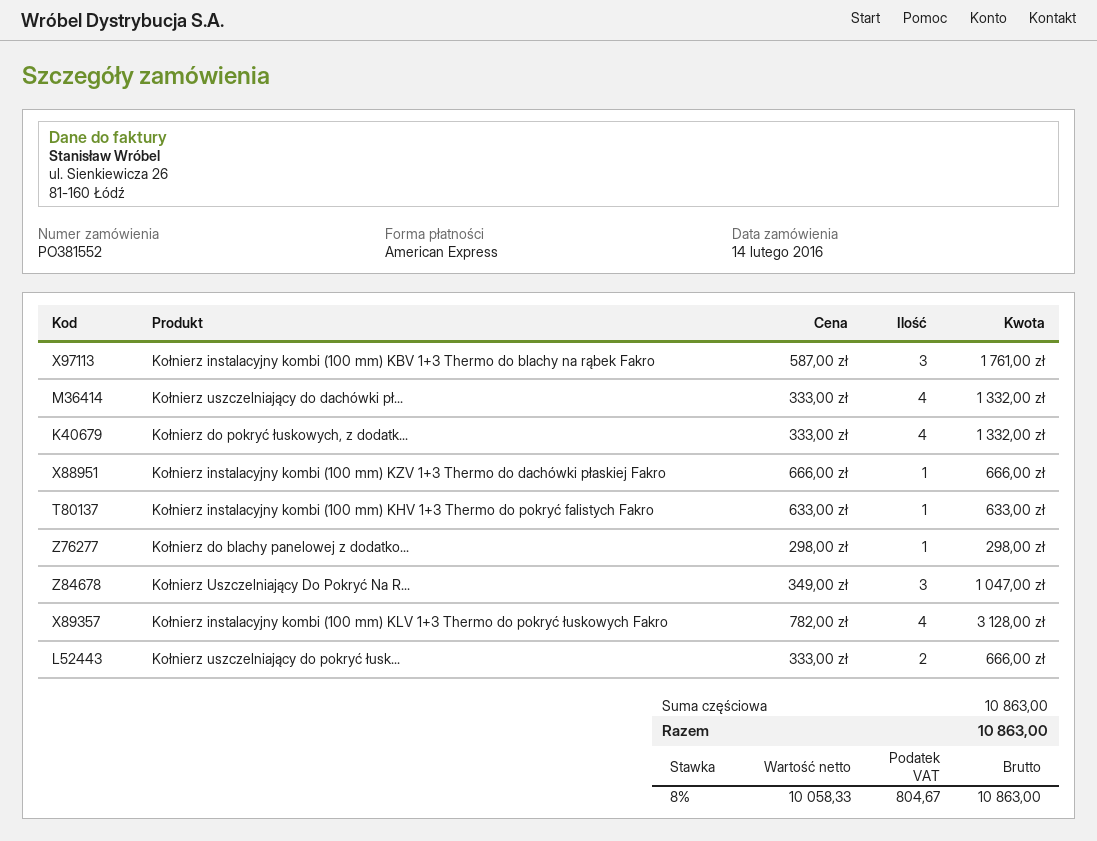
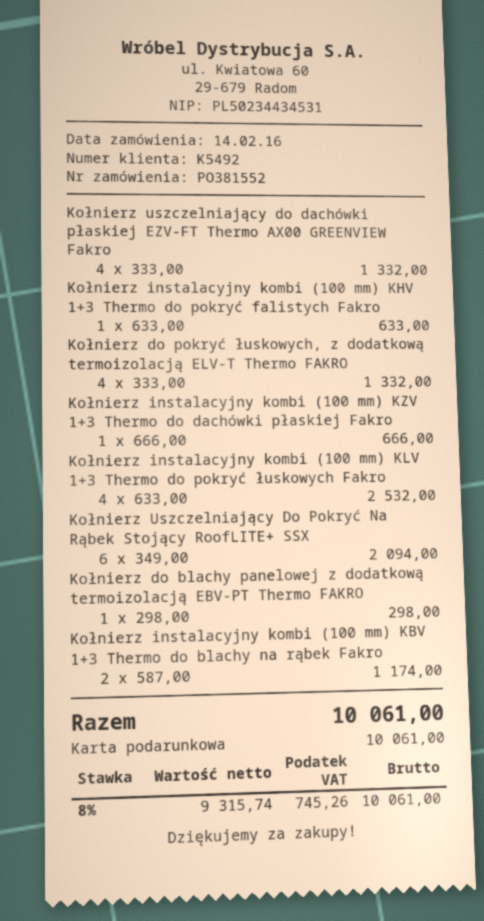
payment method: American Express -> gift card
Kołnierz instalacyjny kombi (100 mm) KBV 1+3 Thermo do blachy na rąbek Fakro: 3 x 587.00 = 1761.00 -> 2 x 587.00 = 1174.00
Kołnierz Uszczelniający Do Pokryć Na R...: 3 x 349.00 = 1047.00 -> 6 x 349.00 = 2094.00
Kołnierz instalacyjny kombi (100 mm) KLV 1+3 Thermo do pokryć łuskowych Fakro: 4 x 782.00 = 3128.00 -> 4 x 633.00 = 2532.00
Kołnierz uszczelniający do pokryć łusk...: 2 x 333.00 = 666.00 -> none
net: 10058.33 -> 9315.74
tax: 8% = 804.67 -> 8% = 745.26
total: 10863.00 -> 10061.00

